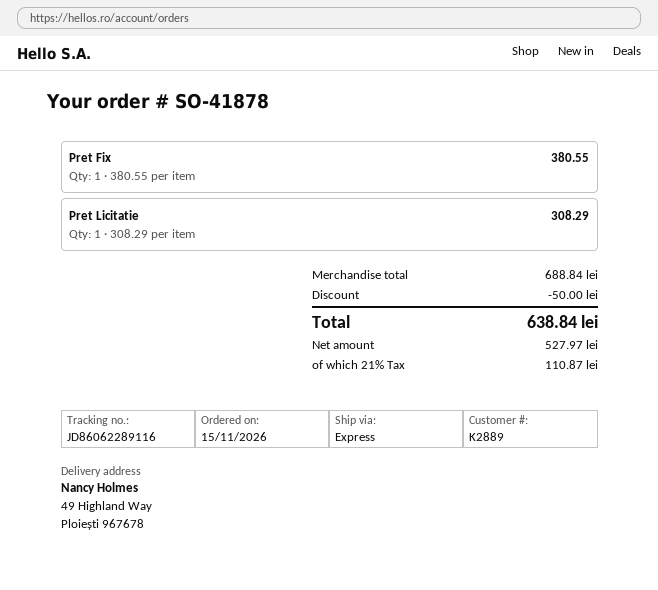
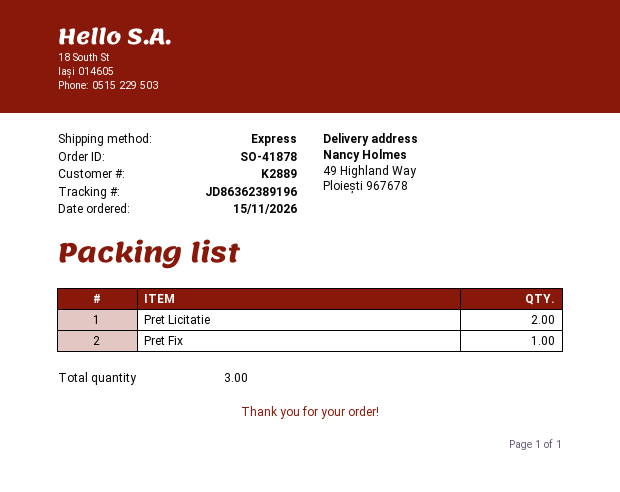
tracking number: JD86062289116 -> JD86362389196
Pret Licitatie: 1 -> 2

